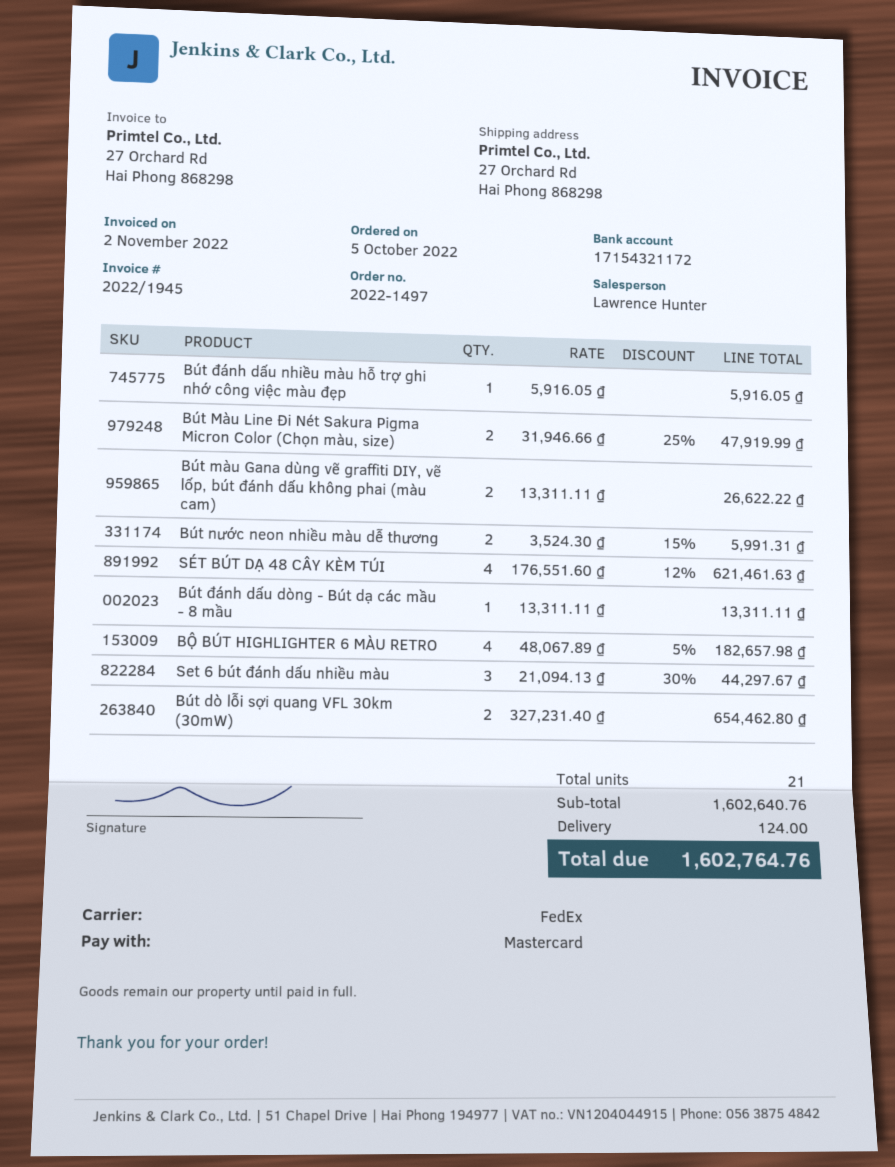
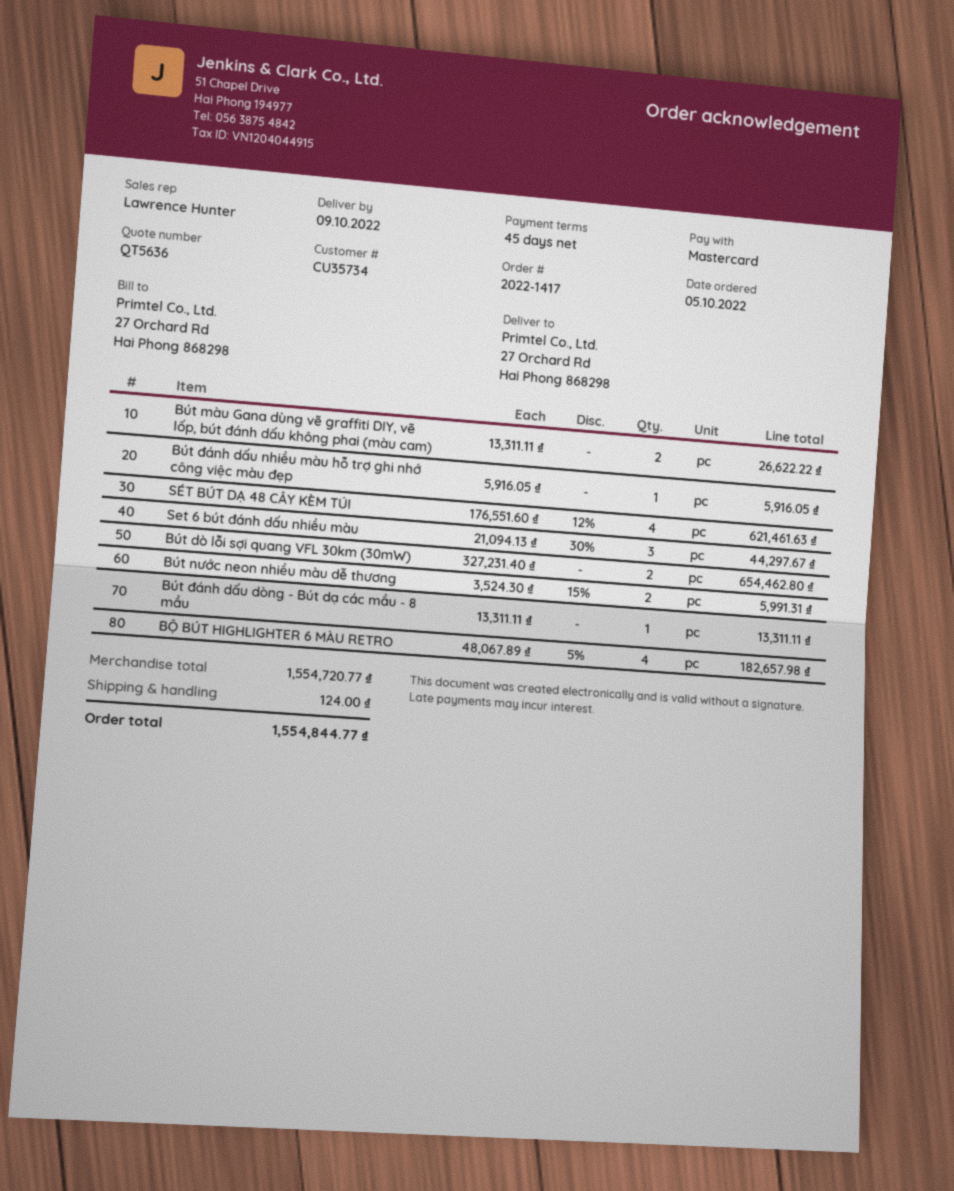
order number: 2022-1497 -> 2022-1417
Bút Màu Line Đi Nét Sakura Pigma Micron Color (Chọn màu, size): 2 x 31946.66 - 25% = 47919.99 -> none
subtotal: 1602640.76 -> 1554720.77
total: 1602764.76 -> 1554844.77

